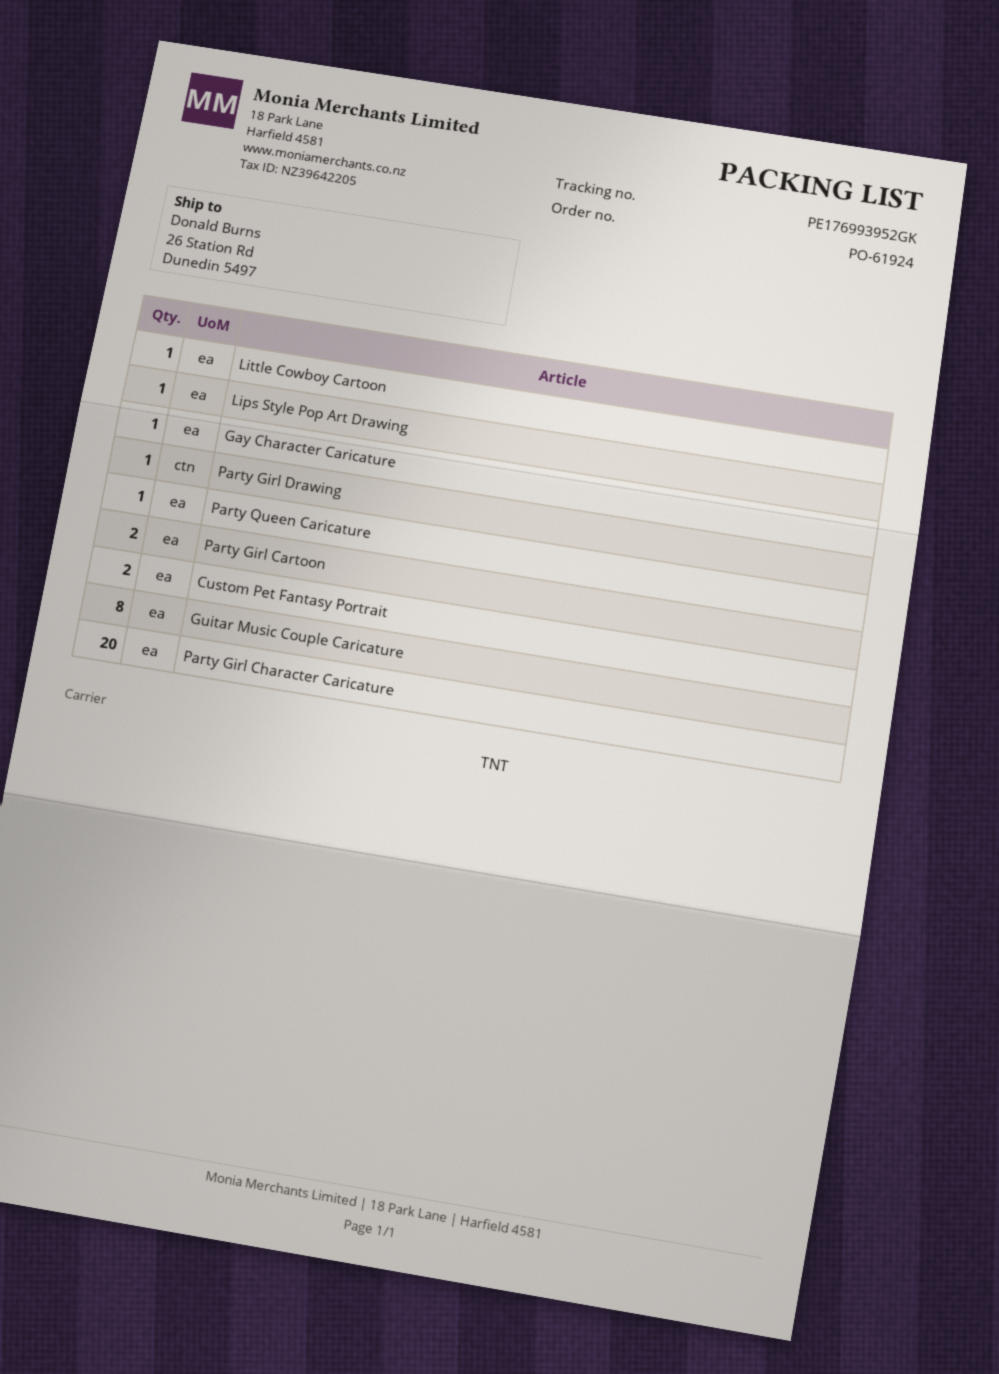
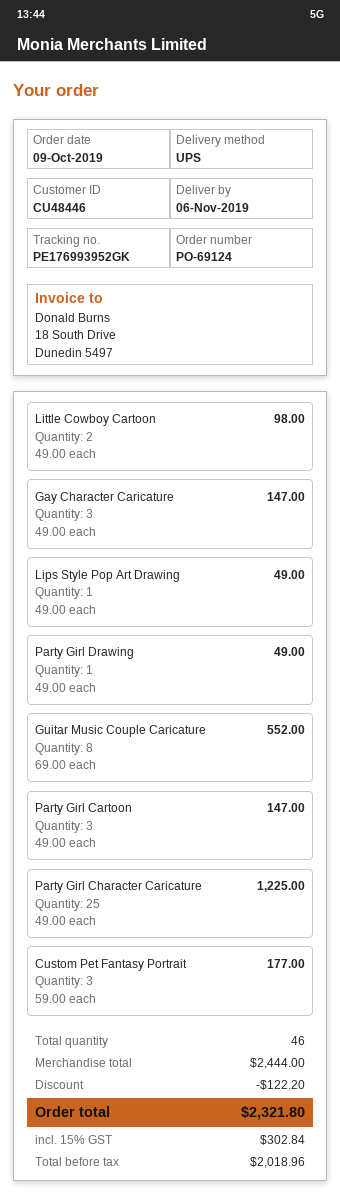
order number: PO-61924 -> PO-69124
shipping method: TNT -> UPS
Little Cowboy Cartoon: 1 -> 2
Gay Character Caricature: 1 -> 3
Party Queen Caricature: 1 -> none
Party Girl Cartoon: 2 -> 3
Custom Pet Fantasy Portrait: 2 -> 3
Party Girl Character Caricature: 20 -> 25

